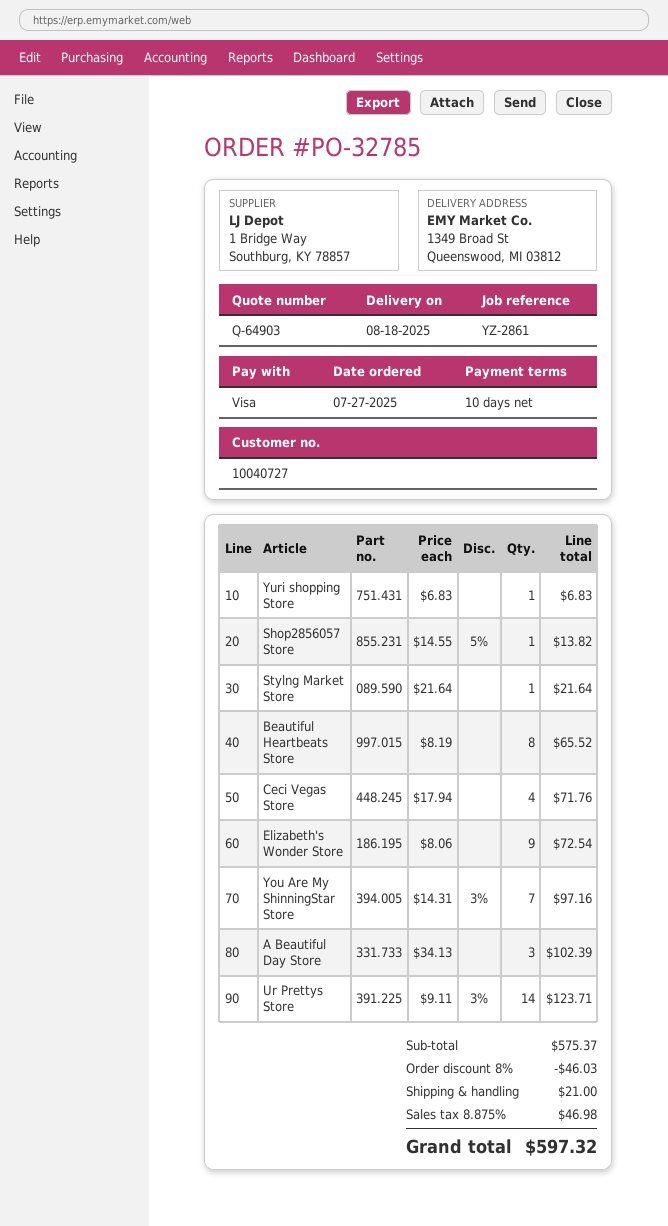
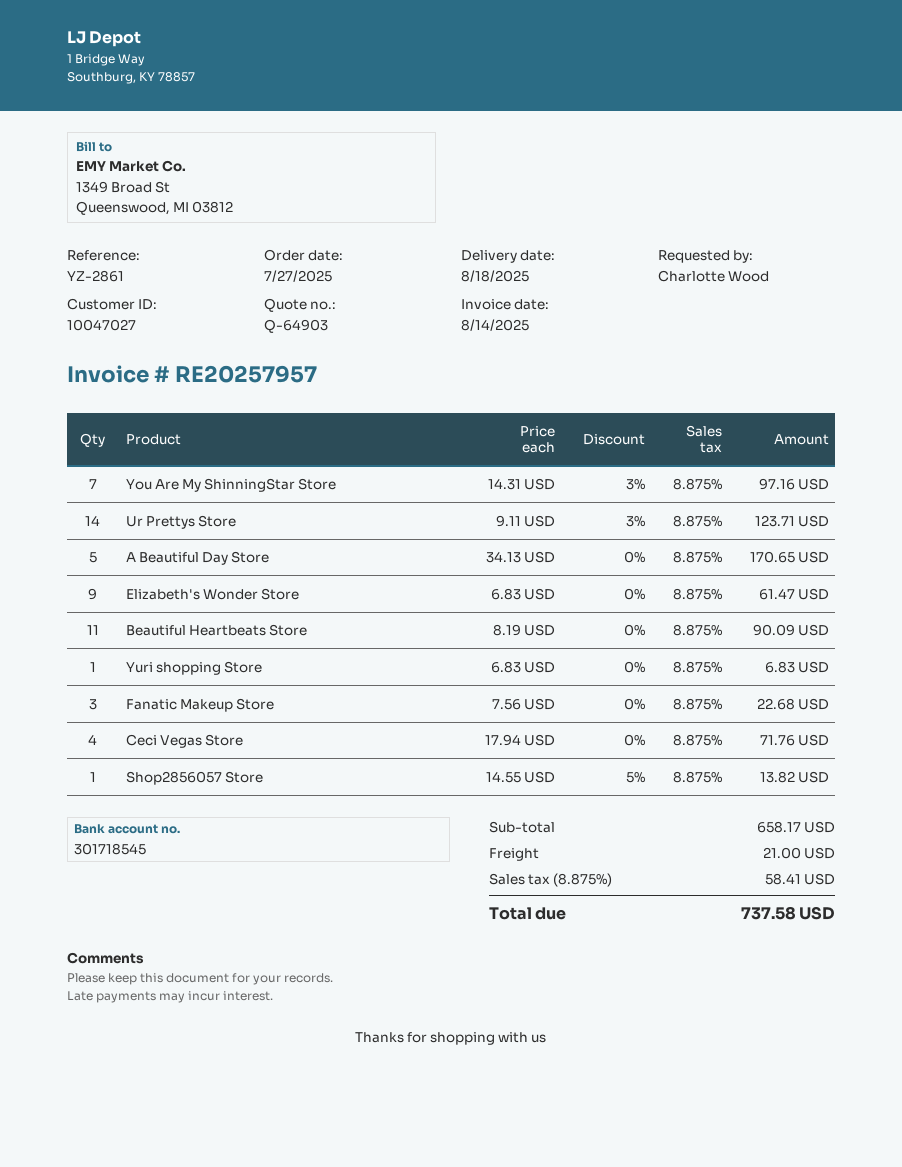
customer number: 10040727 -> 10047027
Stylng Market Store: 1 x 21.64 = 21.64 -> none
Beautiful Heartbeats Store: 8 x 8.19 = 65.52 -> 11 x 8.19 = 90.09
Elizabeth's Wonder Store: 9 x 8.06 = 72.54 -> 9 x 6.83 = 61.47
A Beautiful Day Store: 3 x 34.13 = 102.39 -> 5 x 34.13 = 170.65
Fanatic Makeup Store: none -> 3 x 7.56 = 22.68
subtotal: 575.37 -> 658.17
discount: 8% = 46.03 -> none
tax: 8.875% = 46.98 -> 8.875% = 58.41
total: 597.32 -> 737.58

